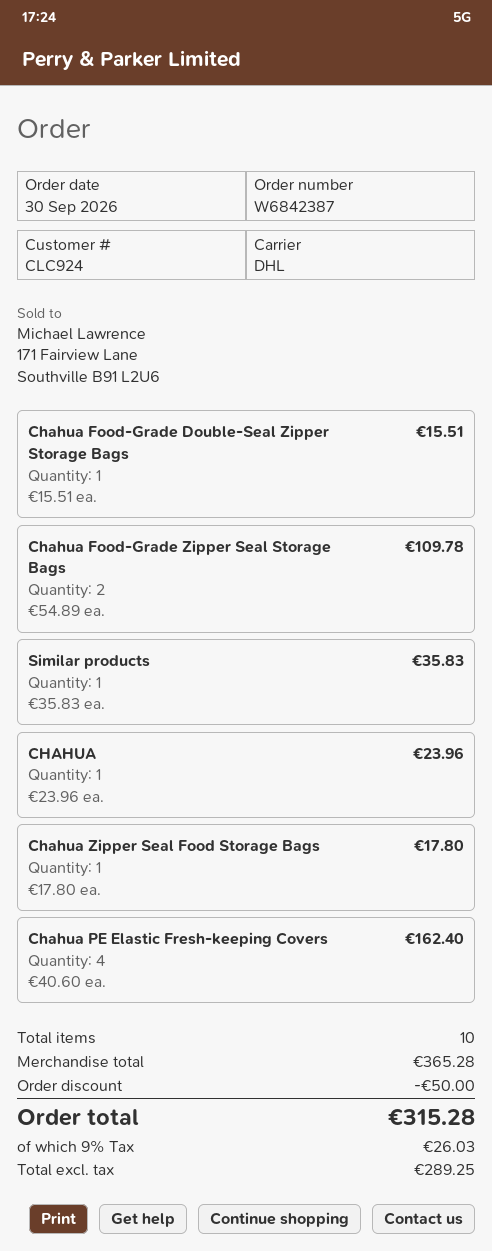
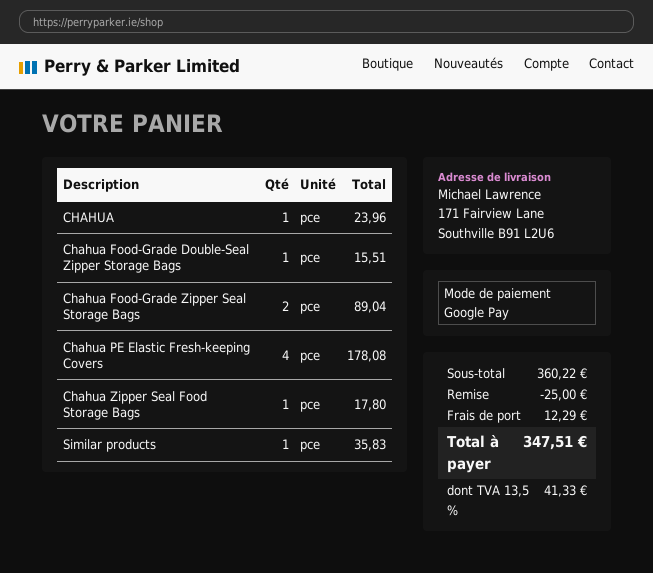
Chahua Food-Grade Zipper Seal Storage Bags: 2 for 109.78 -> 2 for 89.04
Chahua PE Elastic Fresh-keeping Covers: 4 for 162.40 -> 4 for 178.08
subtotal: 365.28 -> 360.22
discount: 50.00 -> 25.00
shipping: none -> 12.29
tax: 9% = 26.03 -> 13.5% = 41.33
total: 315.28 -> 347.51

